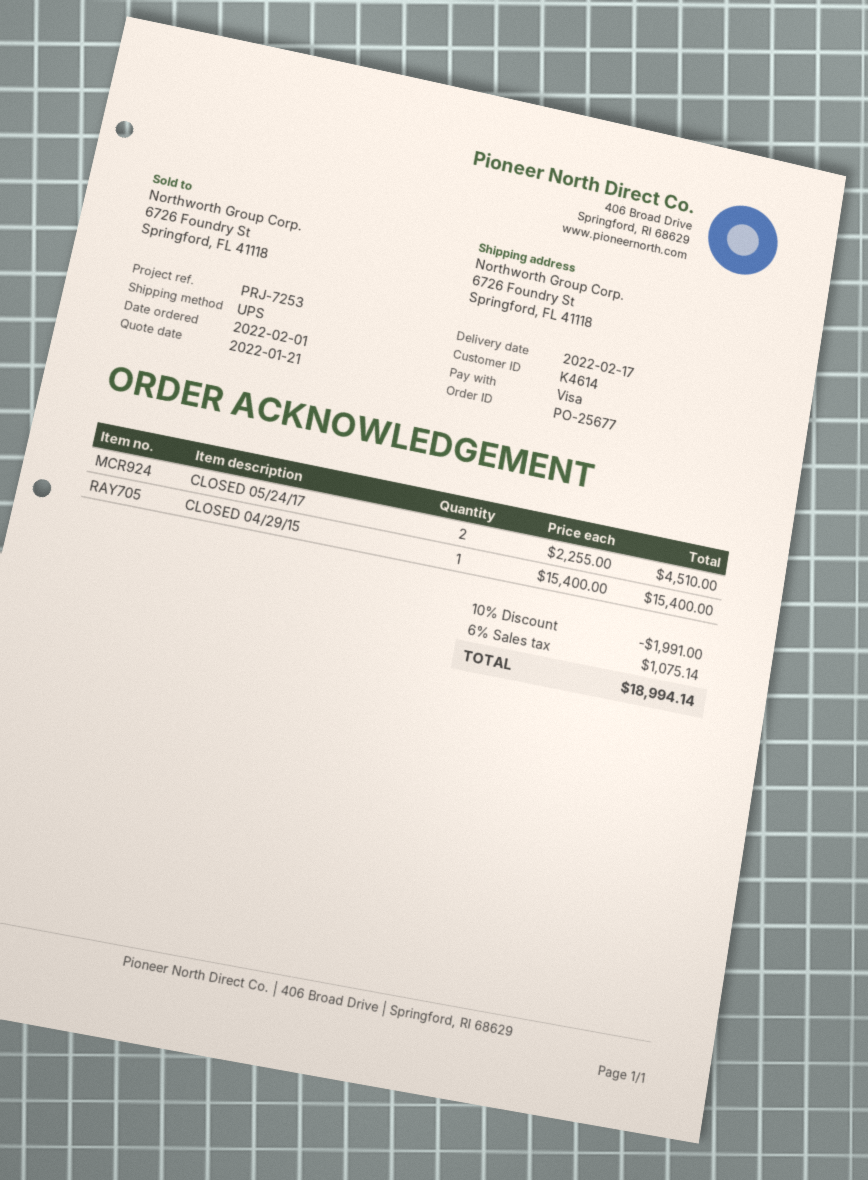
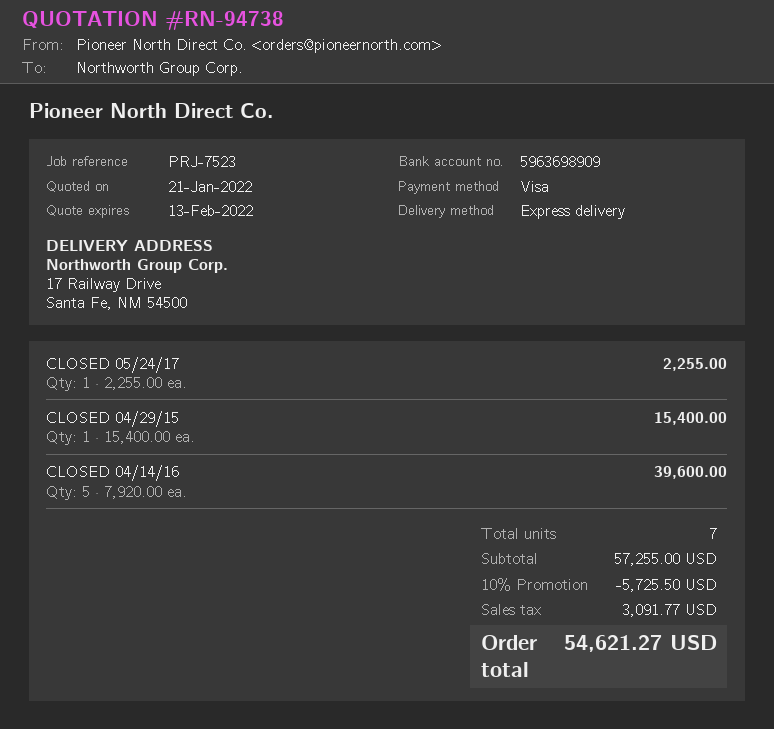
reference: PRJ-7253 -> PRJ-7523
shipping method: UPS -> express
ship to: 6726 Foundry St, Springford, FL 41118 -> 17 Railway Drive, Santa Fe, NM 54500
CLOSED 05/24/17: 2 x 2255.00 = 4510.00 -> 1 x 2255.00 = 2255.00
CLOSED 04/14/16: none -> 5 x 7920.00 = 39600.00
discount: 10% = 1991.00 -> 10% = 5725.50
tax: 1075.14 -> 3091.77
total: 18994.14 -> 54621.27

